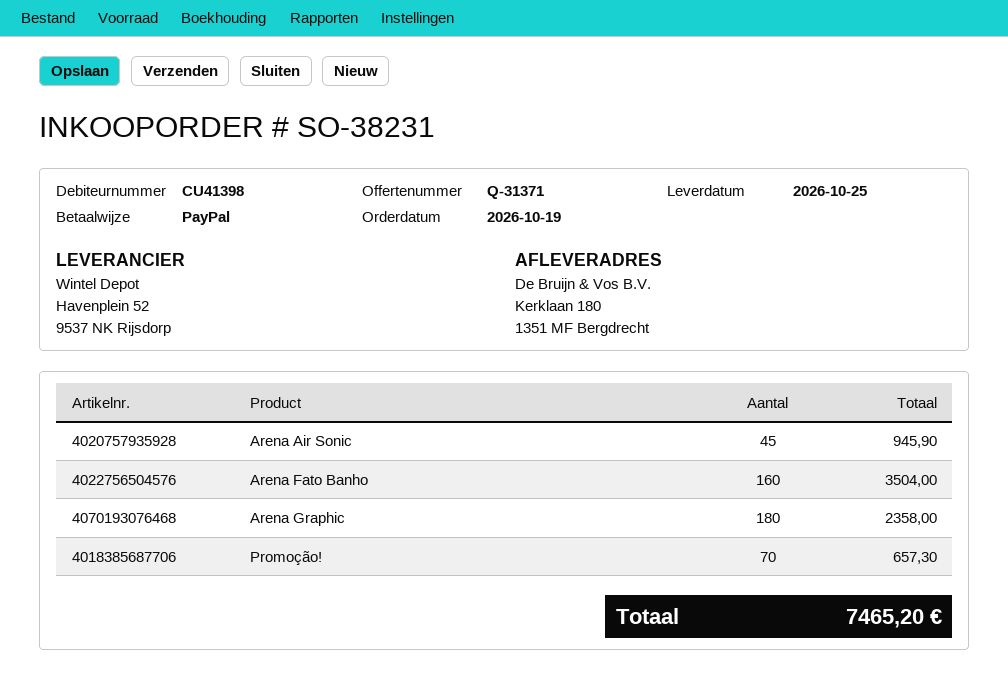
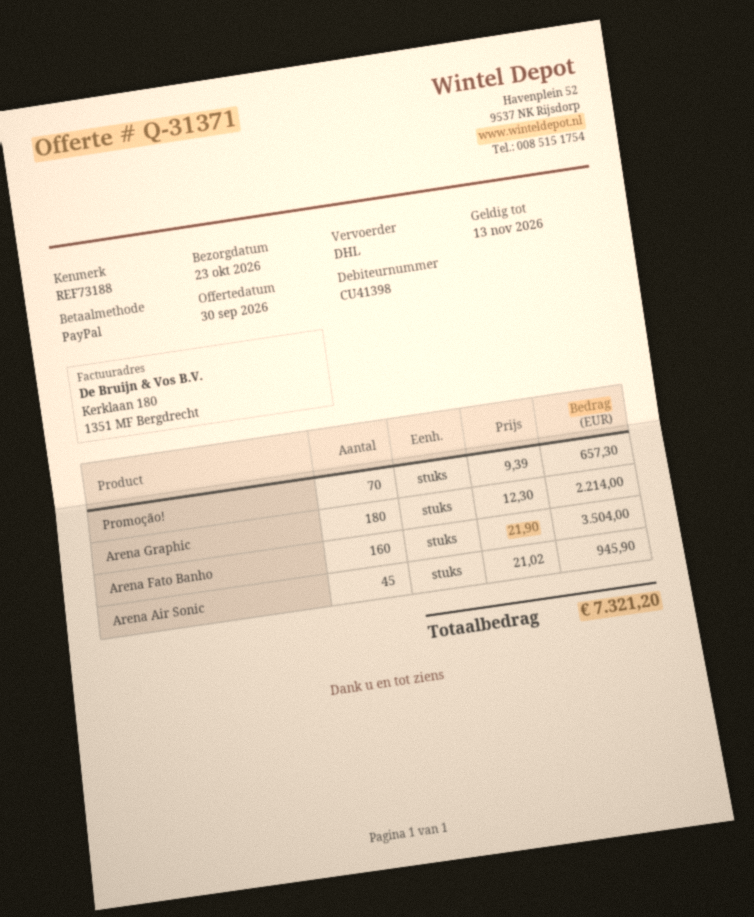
delivery date: 2026-10-25 -> 2026-10-23
Arena Graphic: 180 for 2358.00 -> 180 for 2214.00
total: 7465.20 -> 7321.20

